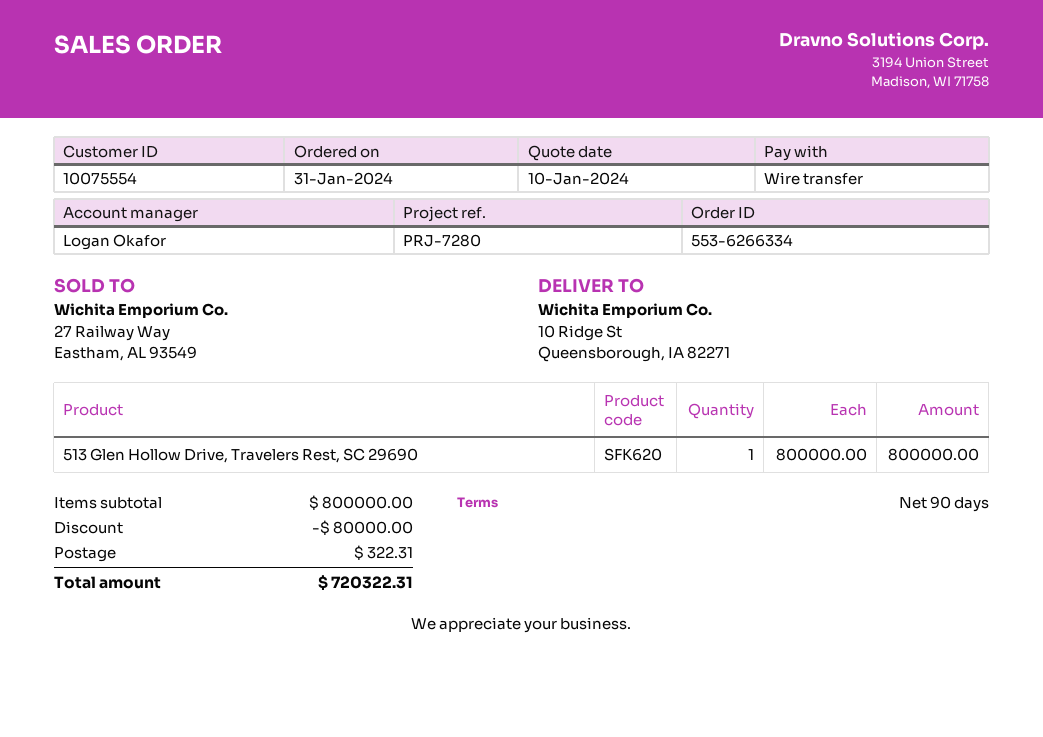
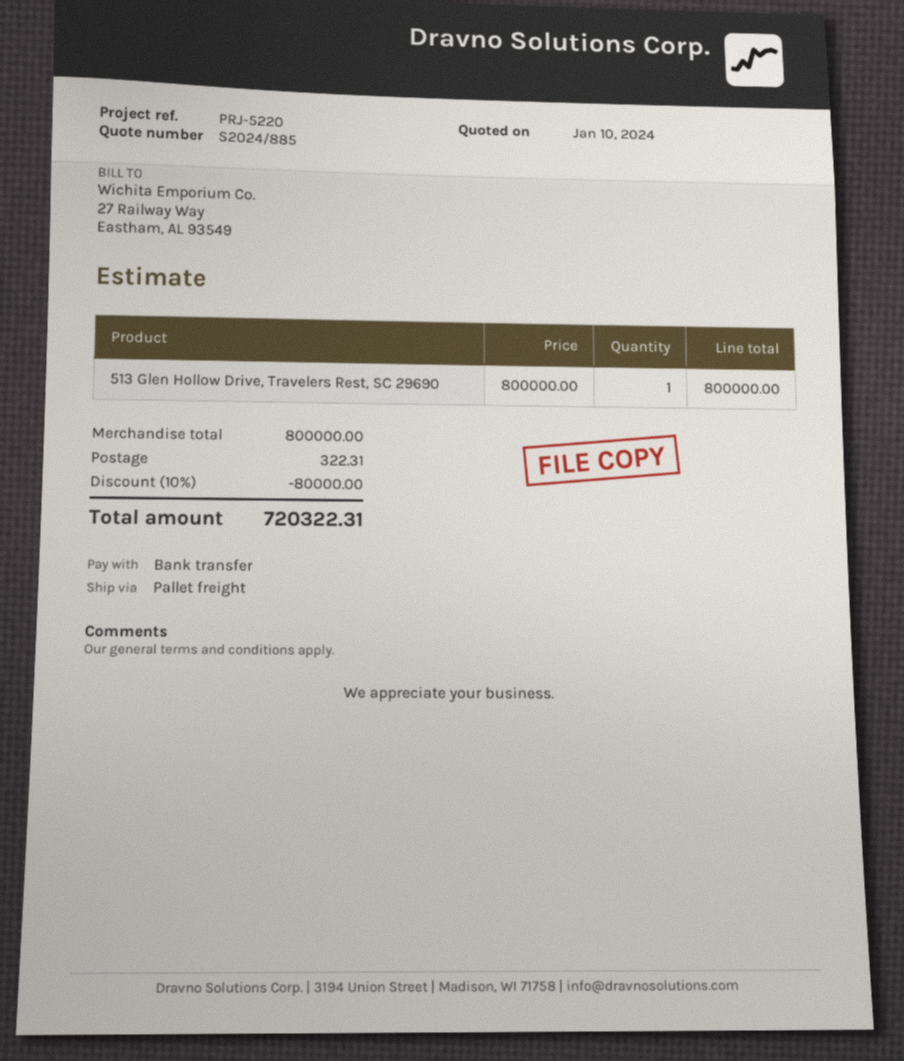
reference: PRJ-7280 -> PRJ-5220

